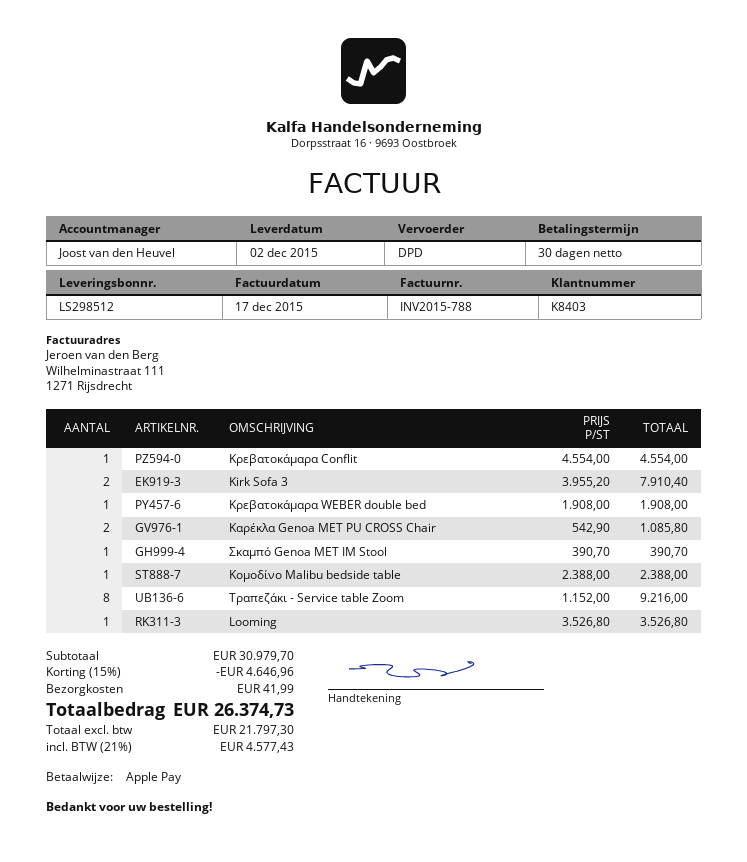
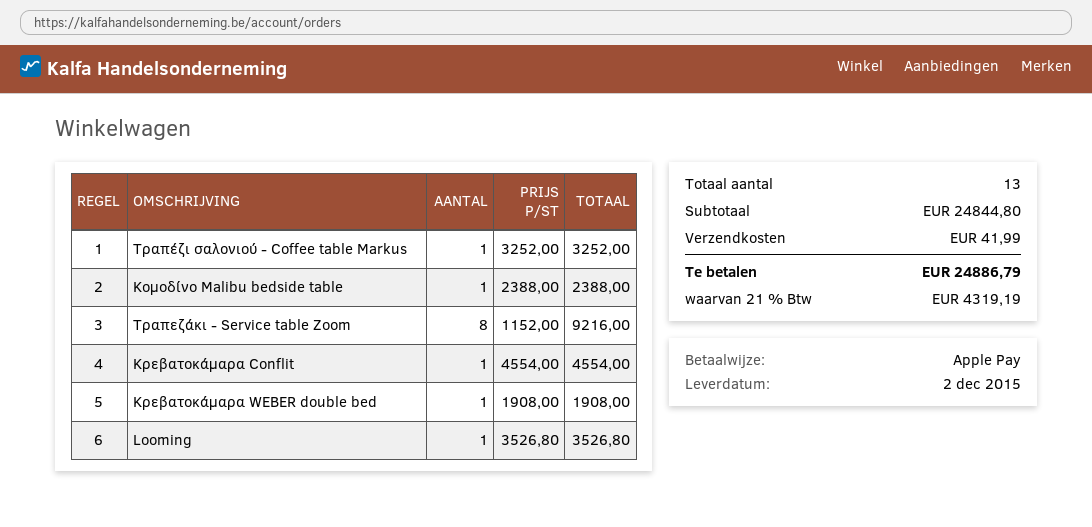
Kirk Sofa 3: 2 x 3955.20 = 7910.40 -> none
Καρέκλα Genoa MET PU CROSS Chair: 2 x 542.90 = 1085.80 -> none
Σκαμπό Genoa MET IM Stool: 1 x 390.70 = 390.70 -> none
Τραπέζι σαλονιού - Coffee table Markus: none -> 1 x 3252.00 = 3252.00
subtotal: 30979.70 -> 24844.80
discount: 15% = 4646.96 -> none
tax: 21% = 4577.43 -> 21% = 4319.19
total: 26374.73 -> 24886.79

